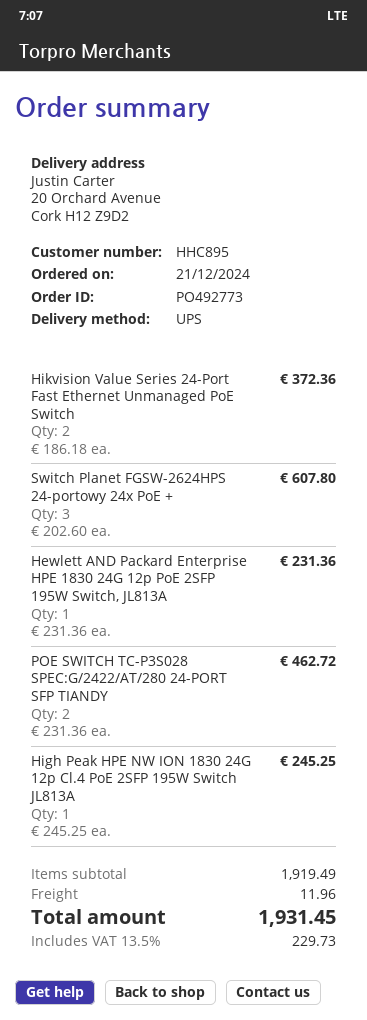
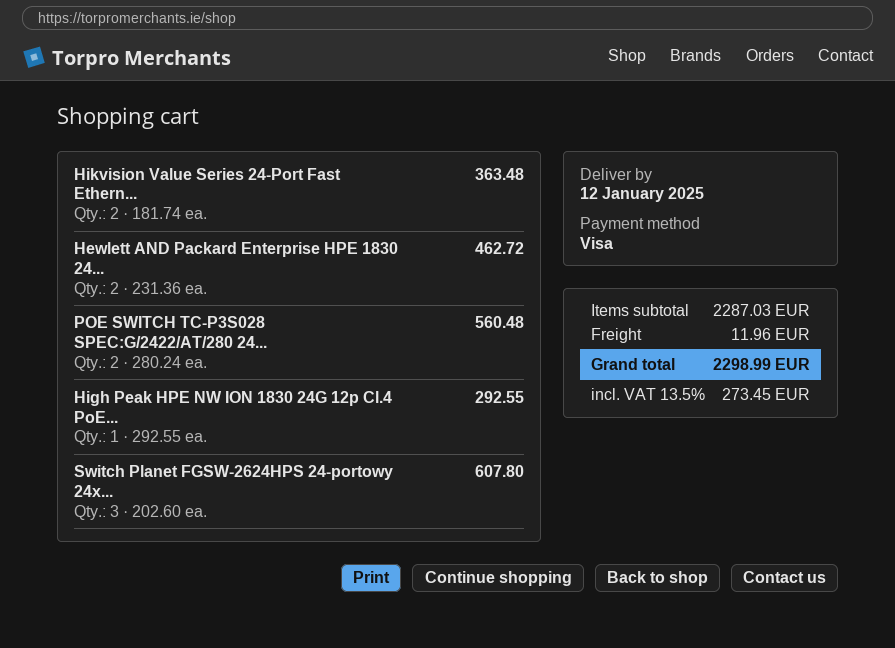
Hikvision Value Series 24-Port Fast Ethernet Unmanaged PoE Switch: 2 x 186.18 = 372.36 -> 2 x 181.74 = 363.48
Hewlett AND Packard Enterprise HPE 1830 24G 12p PoE 2SFP 195W Switch, JL813A: 1 x 231.36 = 231.36 -> 2 x 231.36 = 462.72
POE SWITCH TC-P3S028 SPEC:G/2422/AT/280 24-PORT SFP TIANDY: 2 x 231.36 = 462.72 -> 2 x 280.24 = 560.48
High Peak HPE NW ION 1830 24G 12p Cl.4 PoE 2SFP 195W Switch JL813A: 1 x 245.25 = 245.25 -> 1 x 292.55 = 292.55
subtotal: 1919.49 -> 2287.03
tax: 13.5% = 229.73 -> 13.5% = 273.45
total: 1931.45 -> 2298.99

